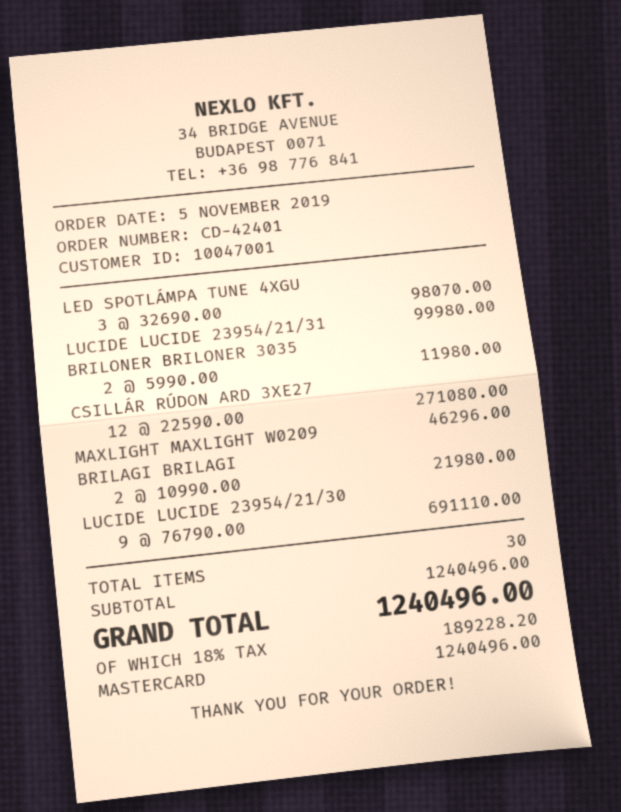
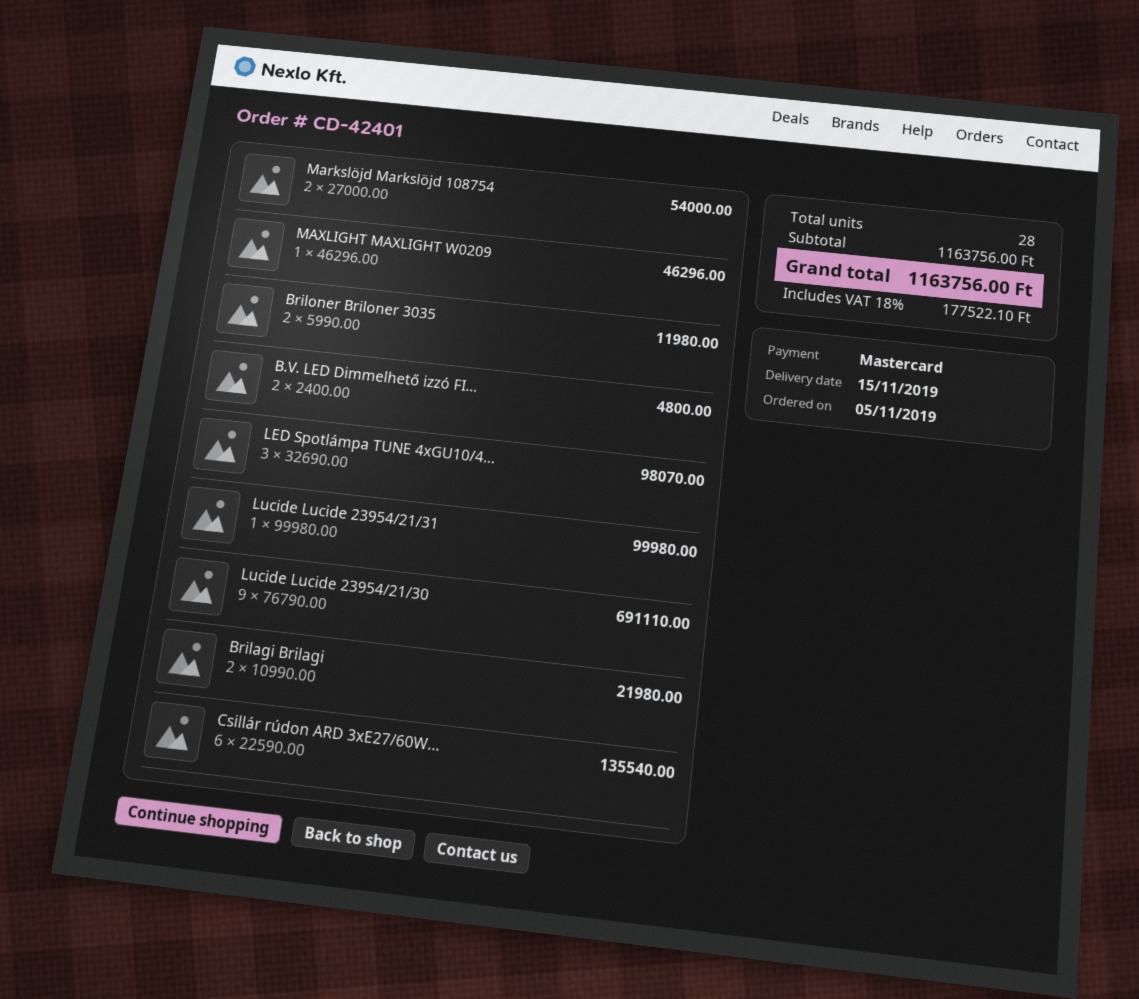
CSILLÁR RÚDON ARD 3XE27: 12 x 22590.00 = 271080.00 -> 6 x 22590.00 = 135540.00
Markslöjd Markslöjd 108754: none -> 2 x 27000.00 = 54000.00
B.V. LED Dimmelhető izzó FI...: none -> 2 x 2400.00 = 4800.00
total quantity: 30 -> 28
subtotal: 1240496.00 -> 1163756.00
tax: 18% = 189228.20 -> 18% = 177522.10
total: 1240496.00 -> 1163756.00

